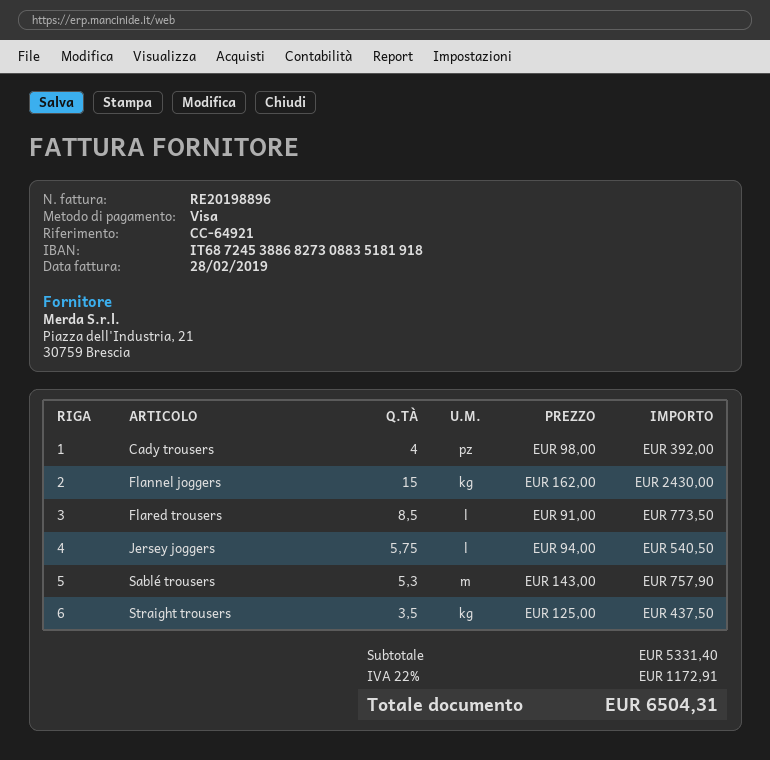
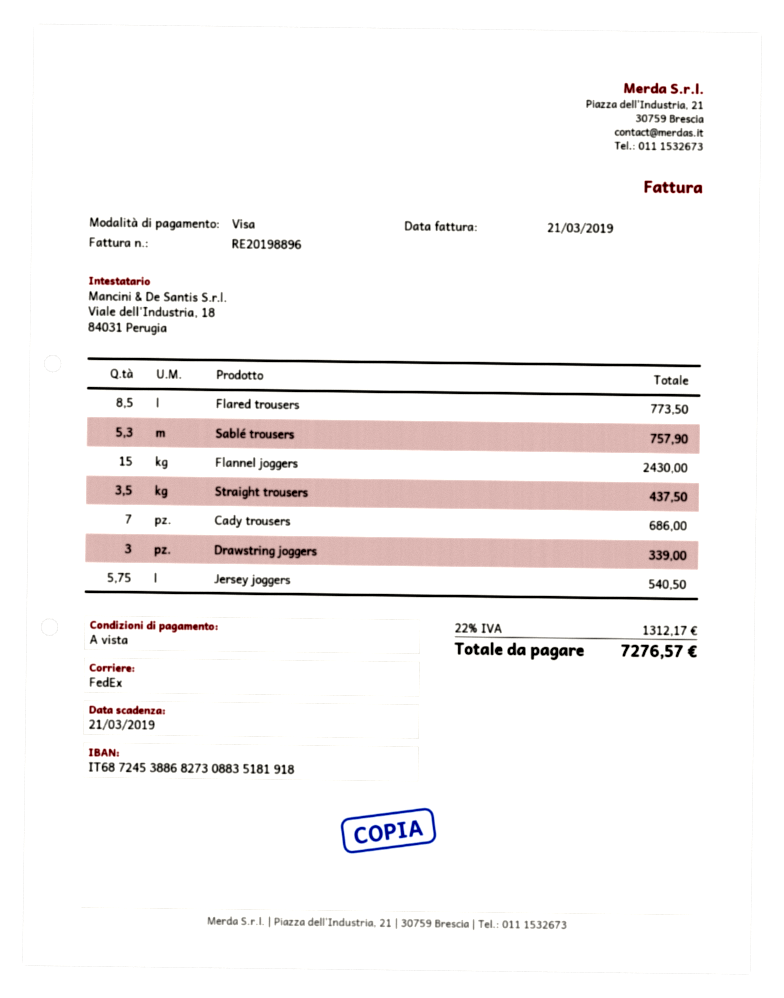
invoice date: 2019-02-28 -> 2019-03-21
Cady trousers: 4 for 392.00 -> 7 for 686.00
Drawstring joggers: none -> 3 for 339.00
tax: 22% = 1172.91 -> 22% = 1312.17
total: 6504.31 -> 7276.57

